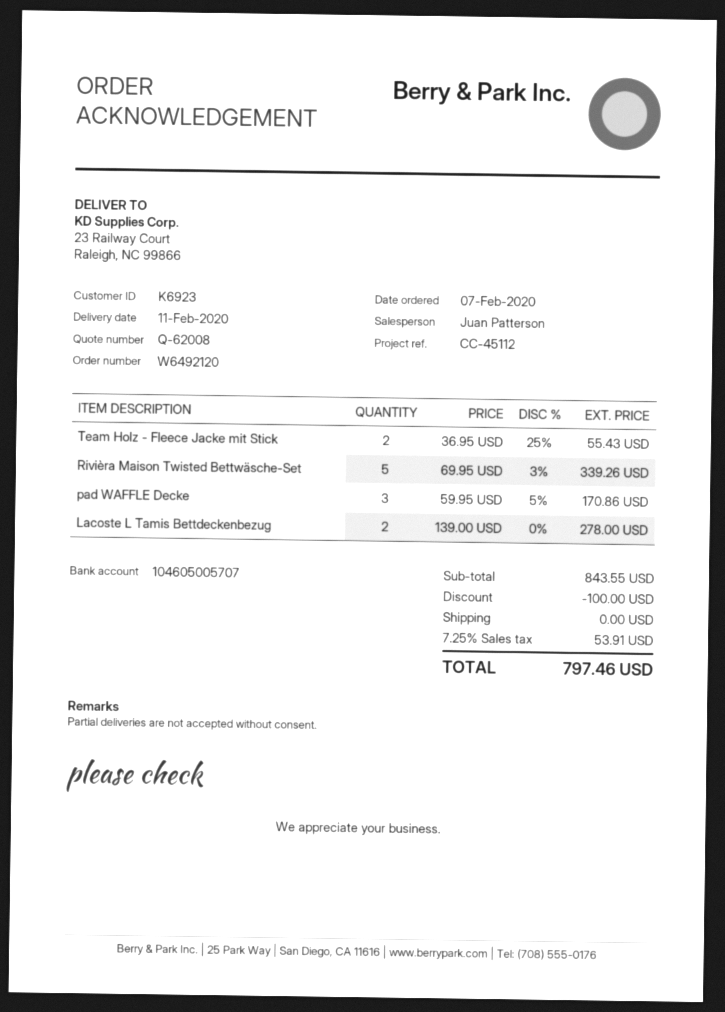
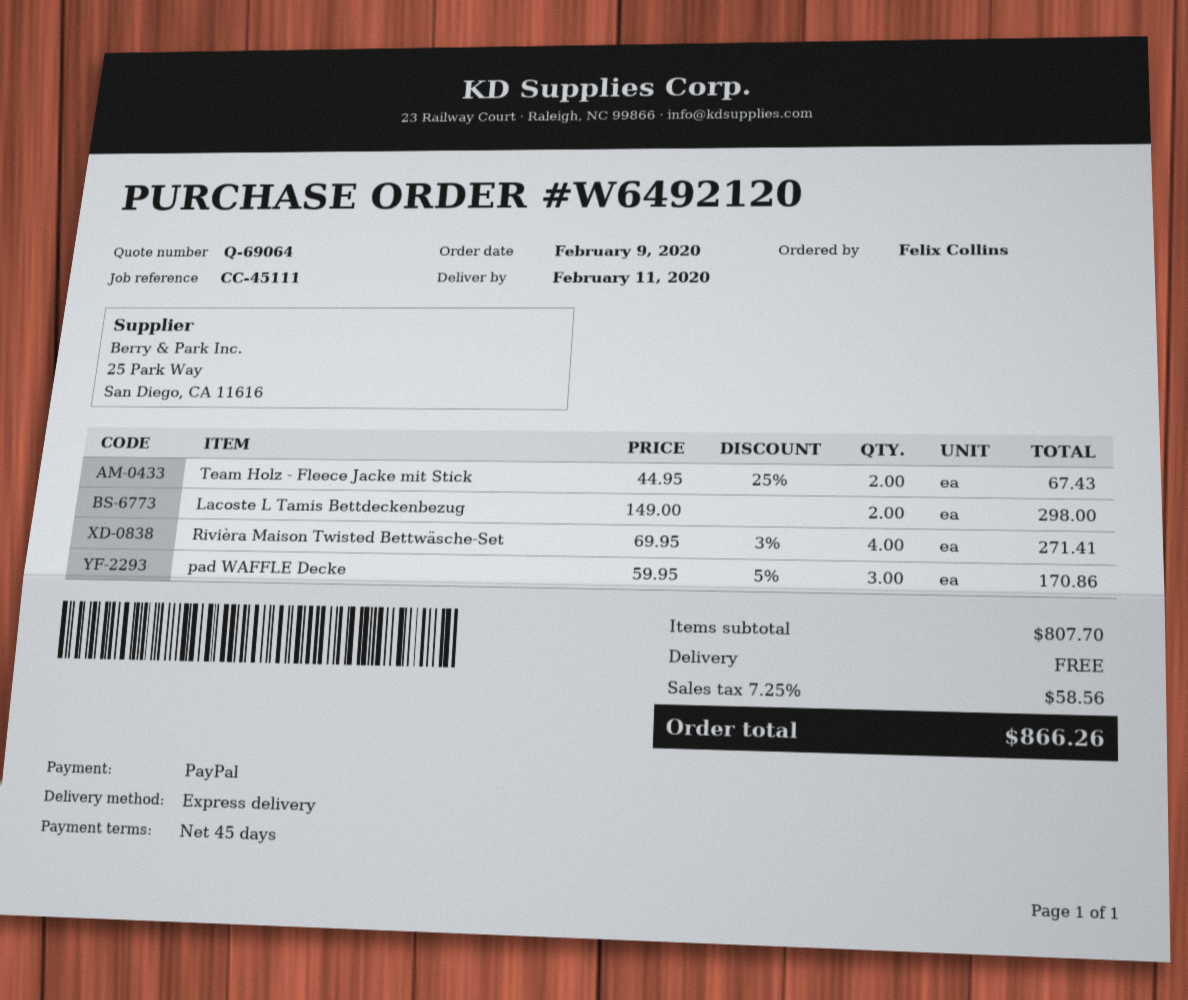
quote number: Q-62008 -> Q-69064
order date: 2020-02-07 -> 2020-02-09
reference: CC-45112 -> CC-45111
Team Holz - Fleece Jacke mit Stick: 2 x 36.95 - 25% = 55.43 -> 2 x 44.95 - 25% = 67.43
Rivièra Maison Twisted Bettwäsche-Set: 5 x 69.95 - 3% = 339.26 -> 4 x 69.95 - 3% = 271.41
Lacoste L Tamis Bettdeckenbezug: 2 x 139.00 = 278.00 -> 2 x 149.00 = 298.00
subtotal: 843.55 -> 807.70
discount: 100.00 -> none
tax: 7.25% = 53.91 -> 7.25% = 58.56
total: 797.46 -> 866.26

